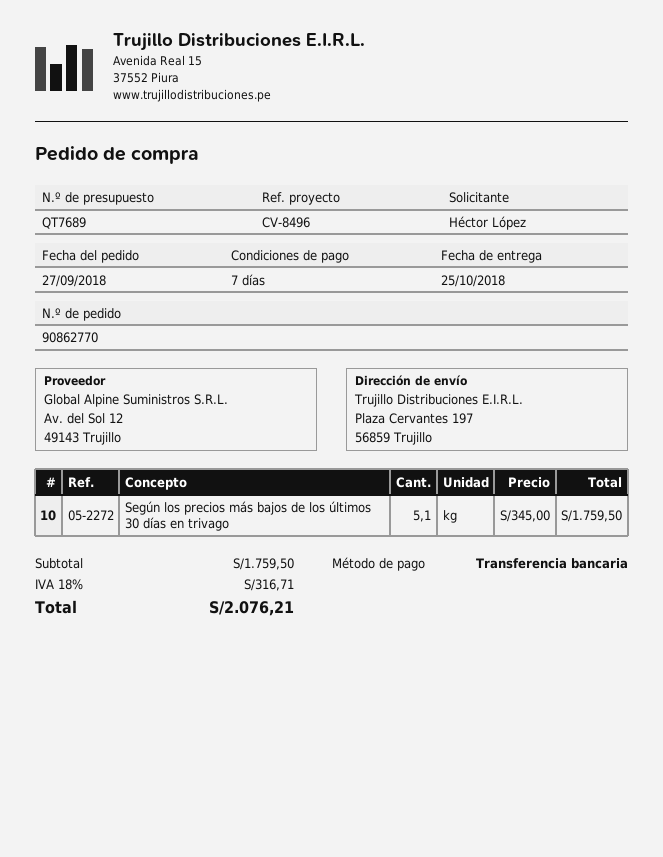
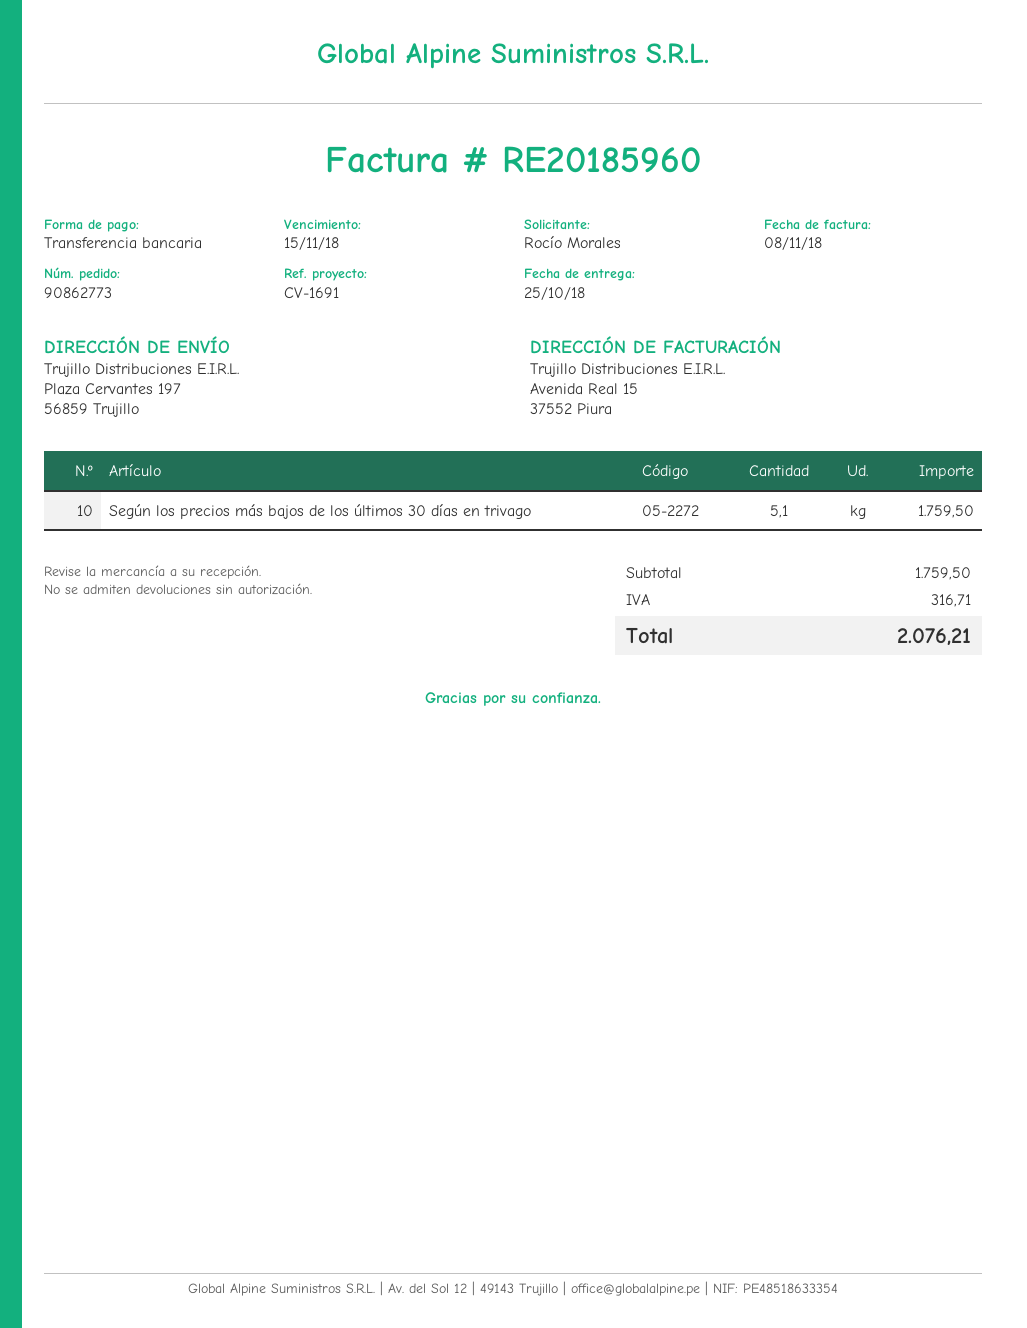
order number: 90862770 -> 90862773
reference: CV-8496 -> CV-1691
ordered by: Héctor López -> Rocío Morales

